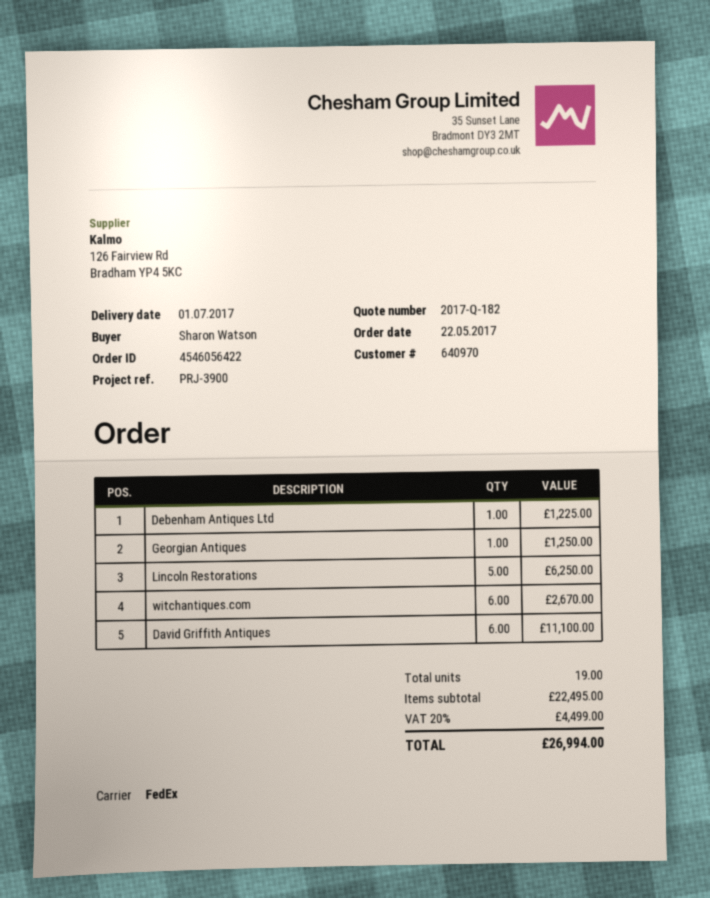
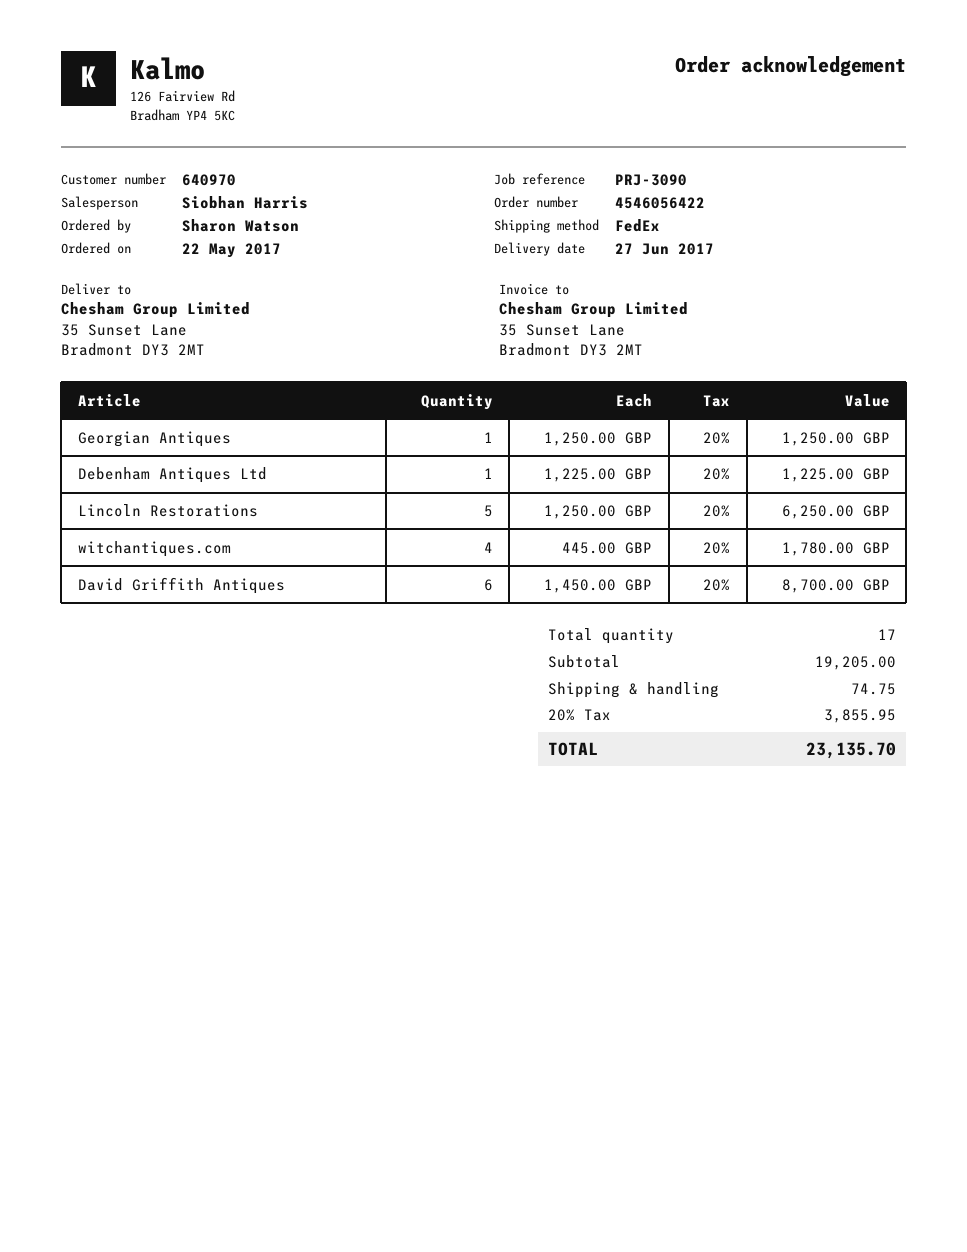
delivery date: 2017-07-01 -> 2017-06-27
reference: PRJ-3900 -> PRJ-3090
witchantiques.com: 6 for 2670.00 -> 4 for 1780.00
David Griffith Antiques: 6 for 11100.00 -> 6 for 8700.00
total quantity: 19 -> 17
subtotal: 22495.00 -> 19205.00
shipping: none -> 74.75
tax: 20% = 4499.00 -> 20% = 3855.95
total: 26994.00 -> 23135.70

